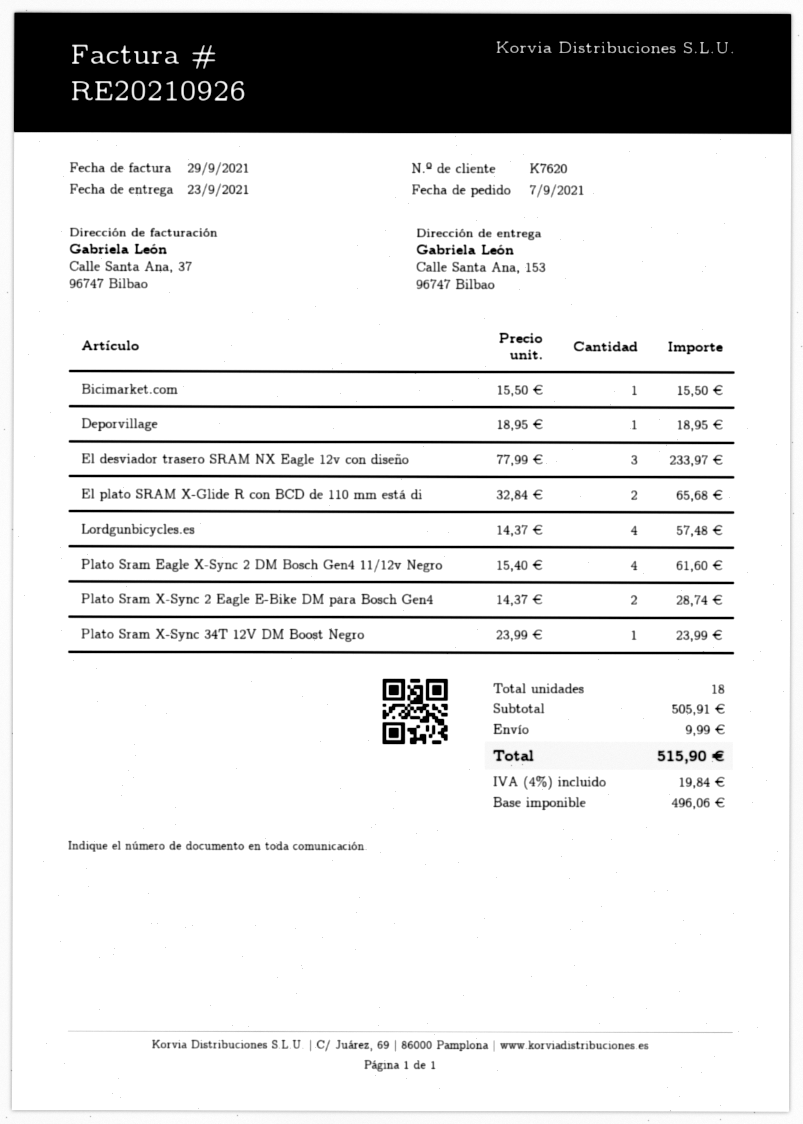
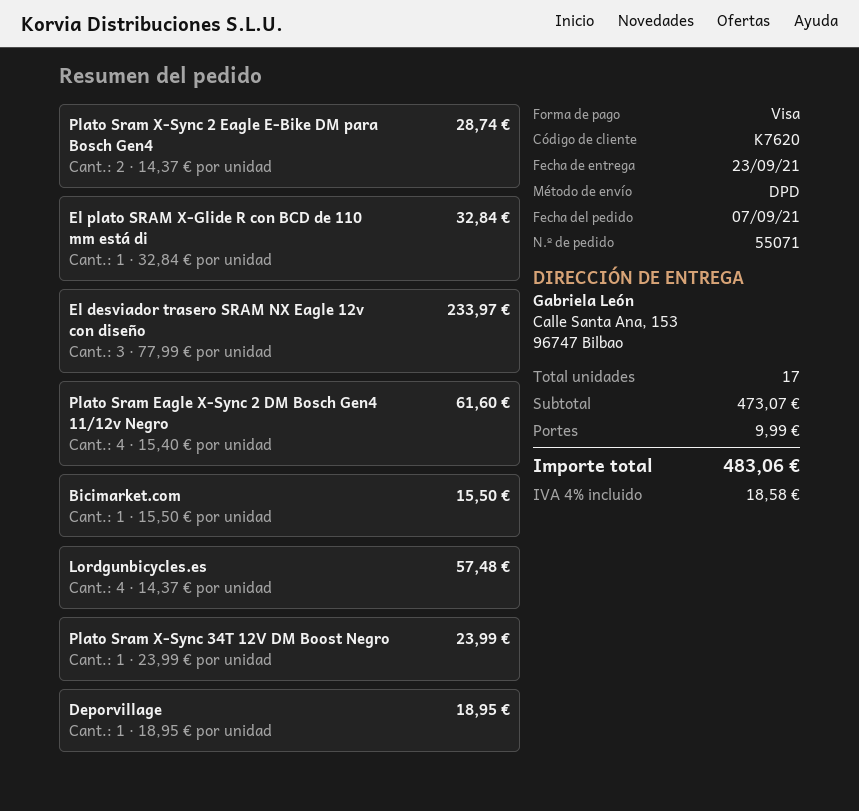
El plato SRAM X-Glide R con BCD de 110 mm está di: 2 x 32.84 = 65.68 -> 1 x 32.84 = 32.84
total quantity: 18 -> 17
subtotal: 505.91 -> 473.07
tax: 4% = 19.84 -> 4% = 18.58
total: 515.90 -> 483.06

